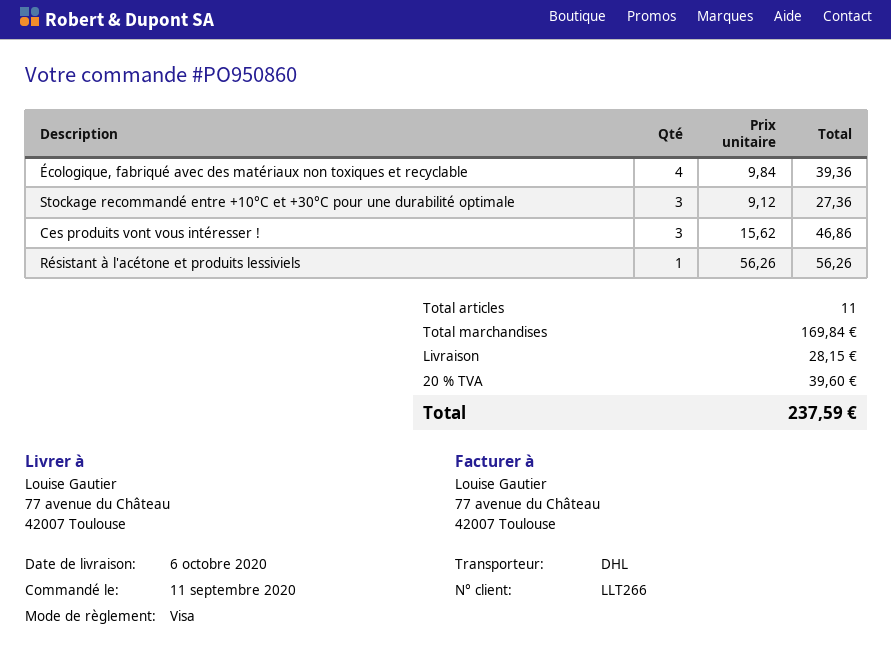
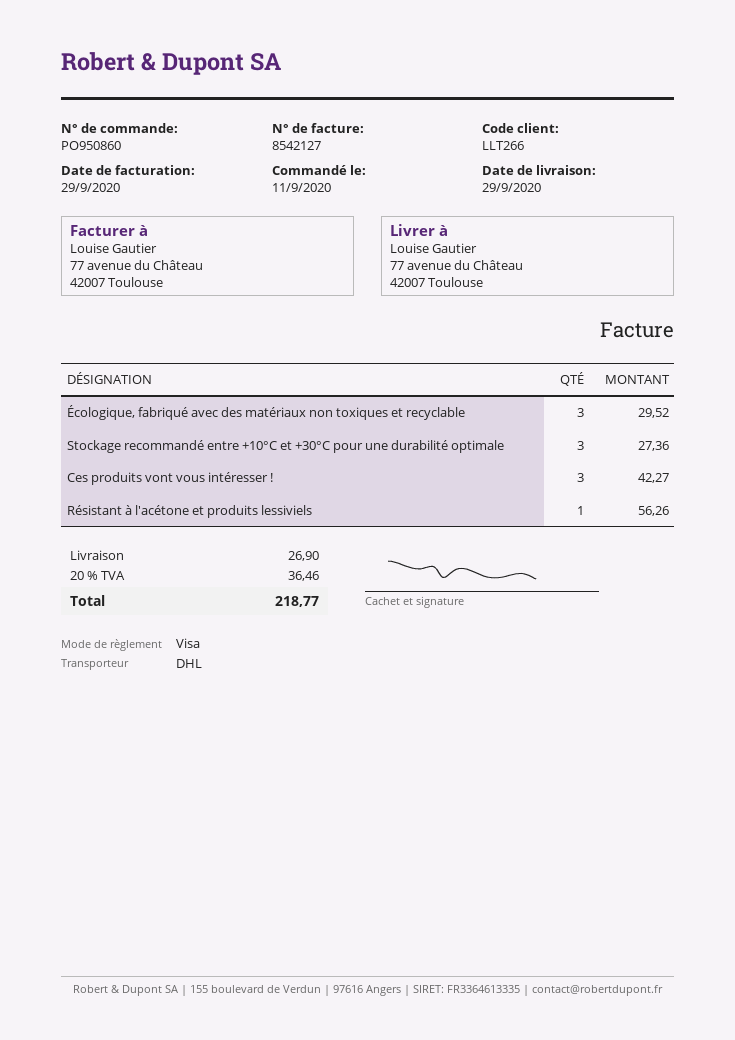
delivery date: 2020-10-06 -> 2020-09-29
Écologique, fabriqué avec des matériaux non toxiques et recyclable: 4 for 39.36 -> 3 for 29.52
Ces produits vont vous intéresser !: 3 for 46.86 -> 3 for 42.27
shipping: 28.15 -> 26.90
tax: 20% = 39.60 -> 20% = 36.46
total: 237.59 -> 218.77

